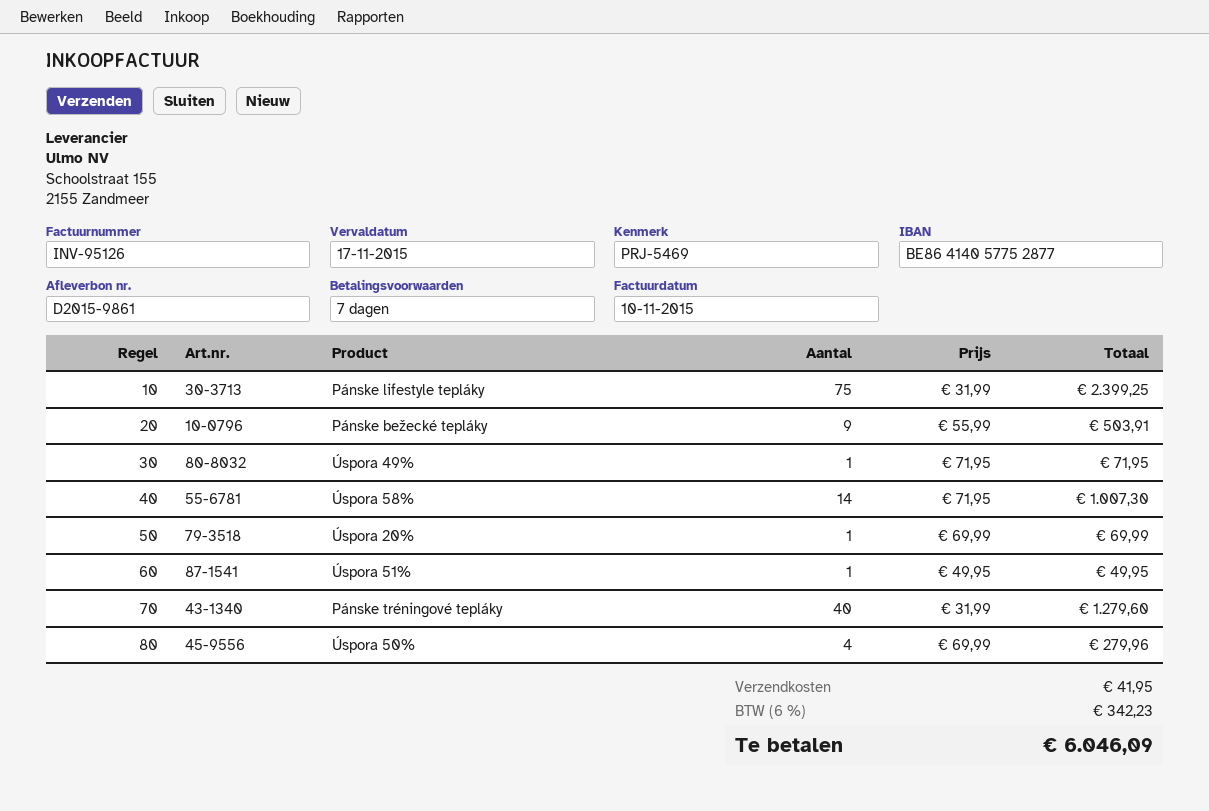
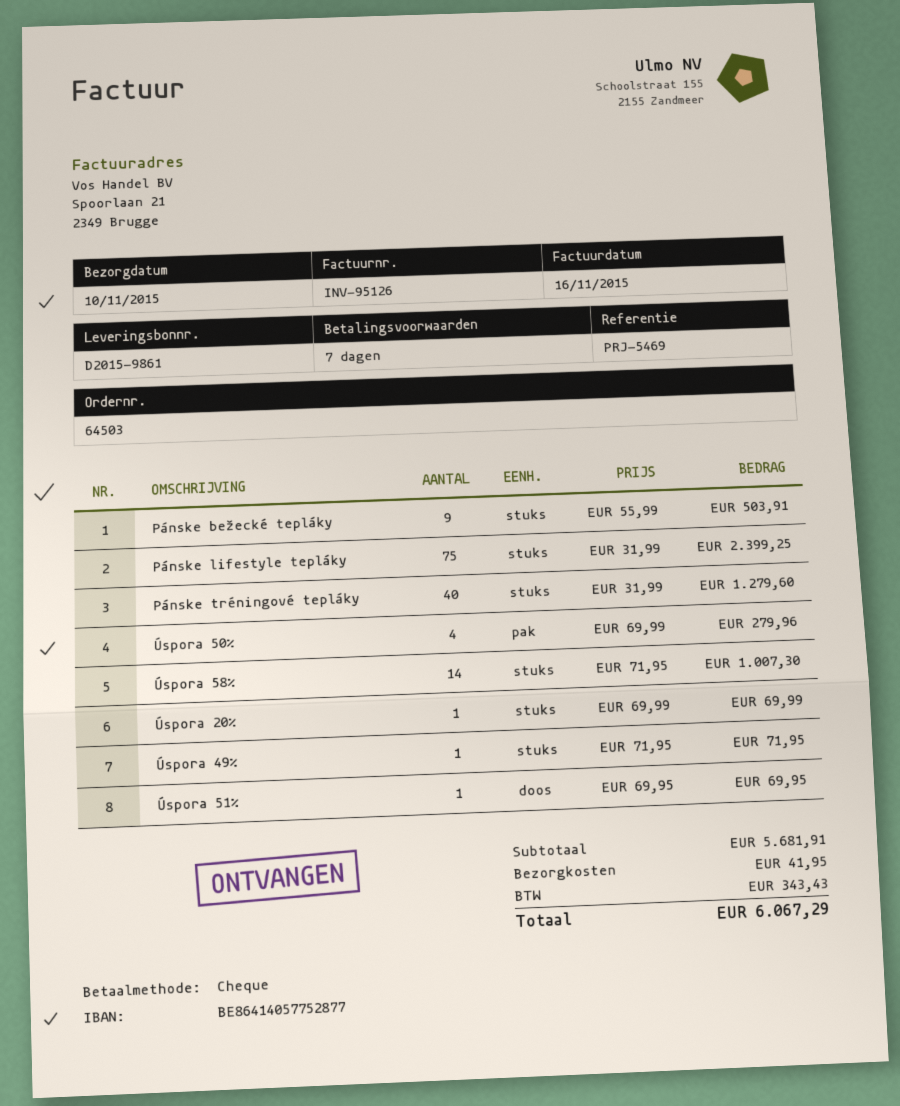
invoice date: 2015-11-10 -> 2015-11-16
Úspora 51%: 1 x 49.95 = 49.95 -> 1 x 69.95 = 69.95
tax: 342.23 -> 343.43
total: 6046.09 -> 6067.29

